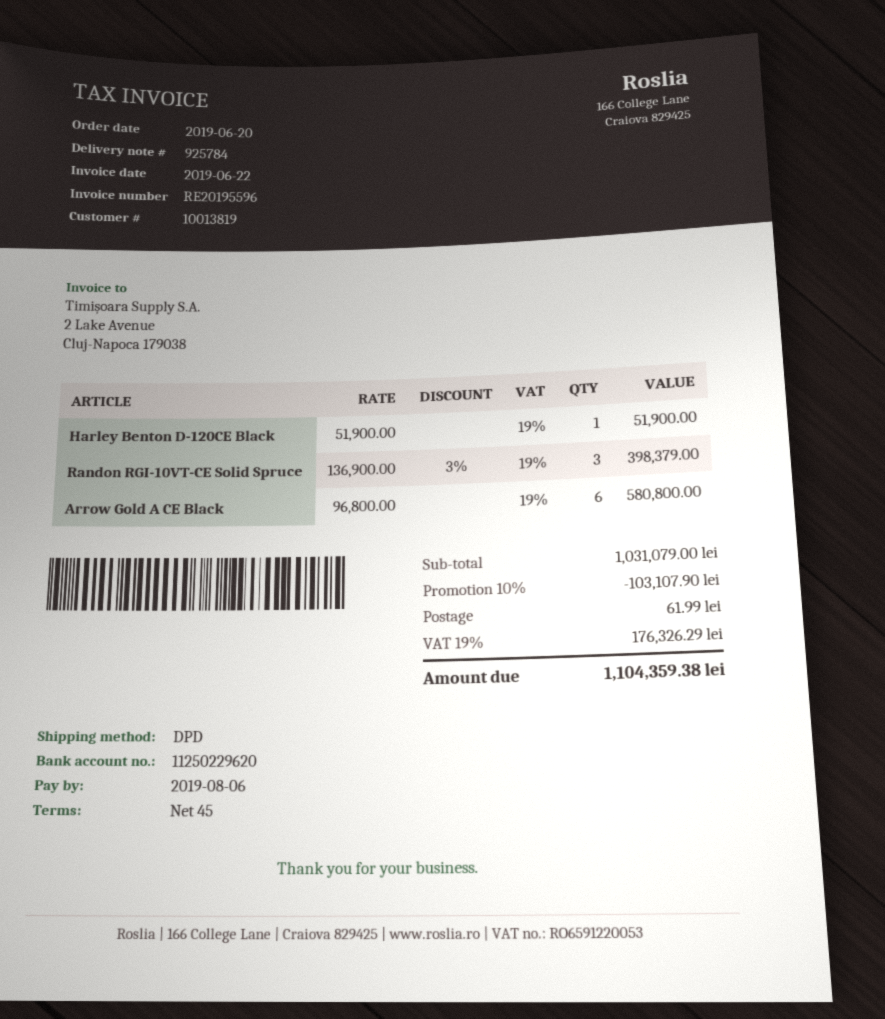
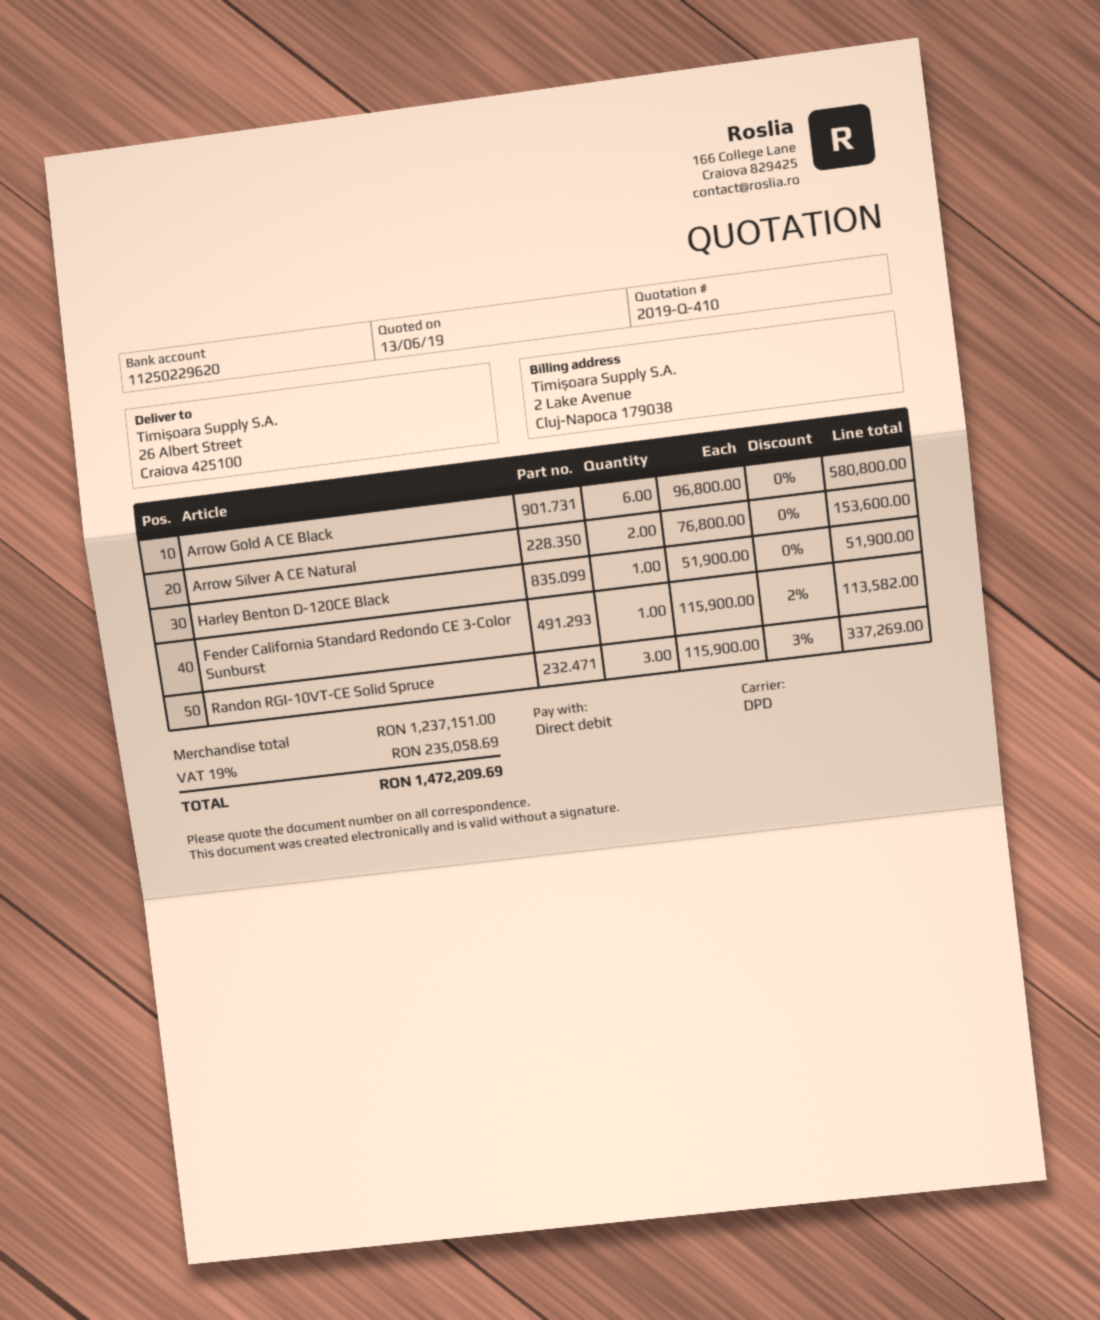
Randon RGI-10VT-CE Solid Spruce: 3 x 136900.00 - 3% = 398379.00 -> 3 x 115900.00 - 3% = 337269.00
Arrow Silver A CE Natural: none -> 2 x 76800.00 = 153600.00
Fender California Standard Redondo CE 3-Color Sunburst: none -> 1 x 115900.00 - 2% = 113582.00
subtotal: 1031079.00 -> 1237151.00
discount: 10% = 103107.90 -> none
shipping: 61.99 -> none
tax: 19% = 176326.29 -> 19% = 235058.69
total: 1104359.38 -> 1472209.69

